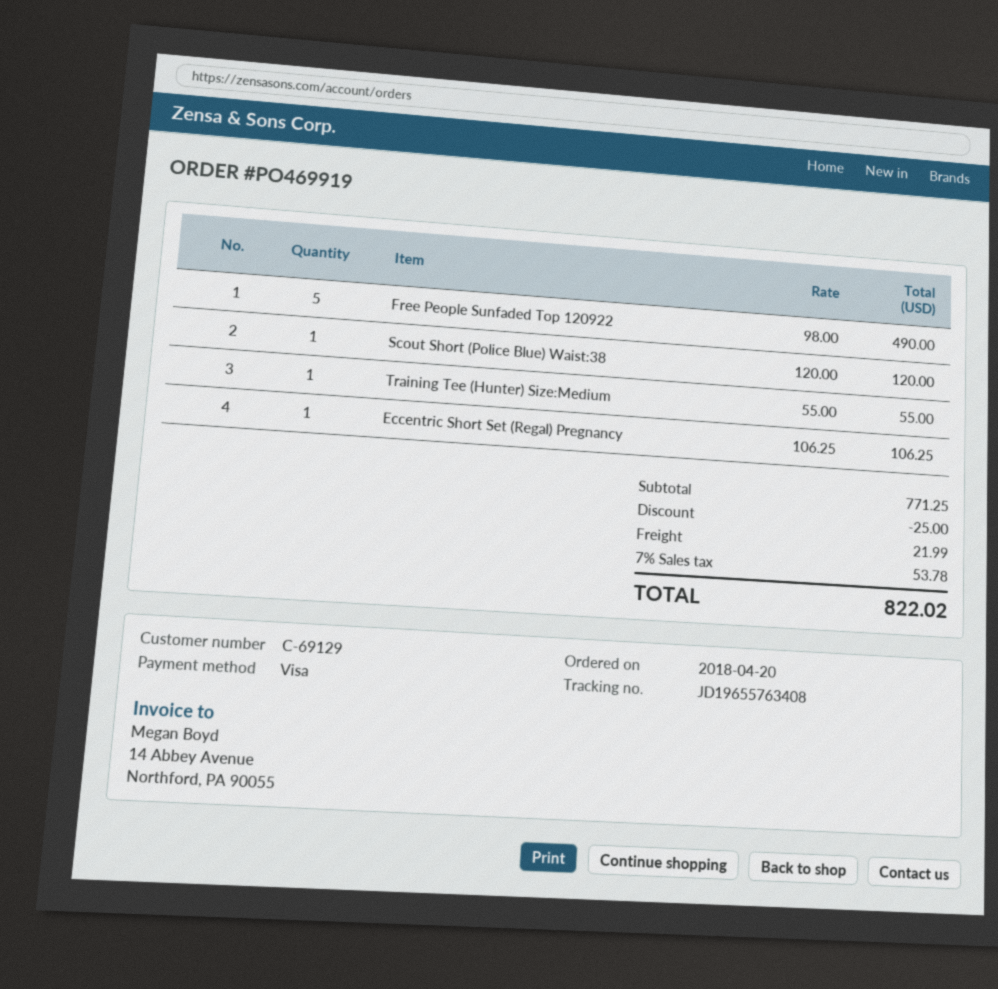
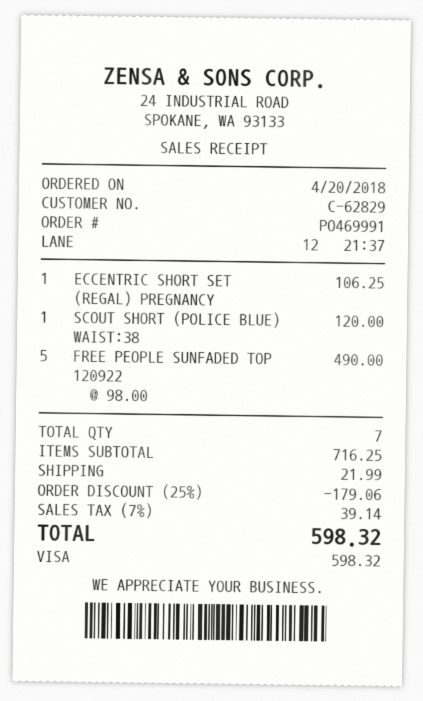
order number: PO469919 -> PO469991
customer number: C-69129 -> C-62829
Training Tee (Hunter) Size:Medium: 1 x 55.00 = 55.00 -> none
subtotal: 771.25 -> 716.25
discount: 25.00 -> 179.06
tax: 7% = 53.78 -> 7% = 39.14
total: 822.02 -> 598.32

